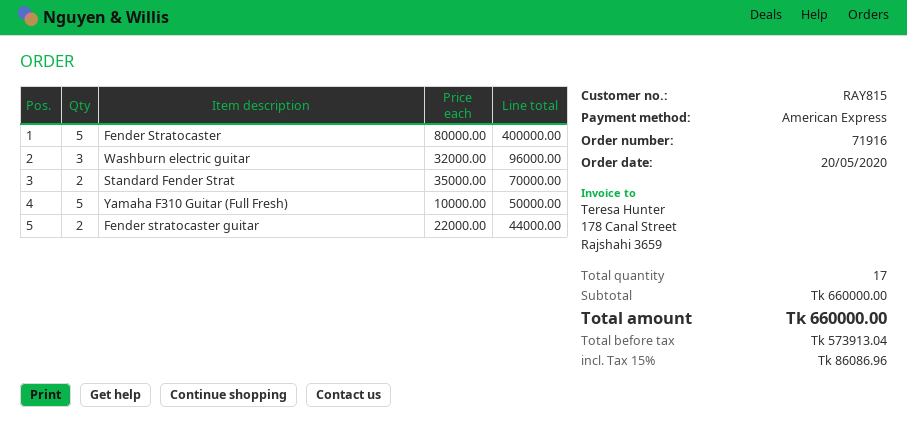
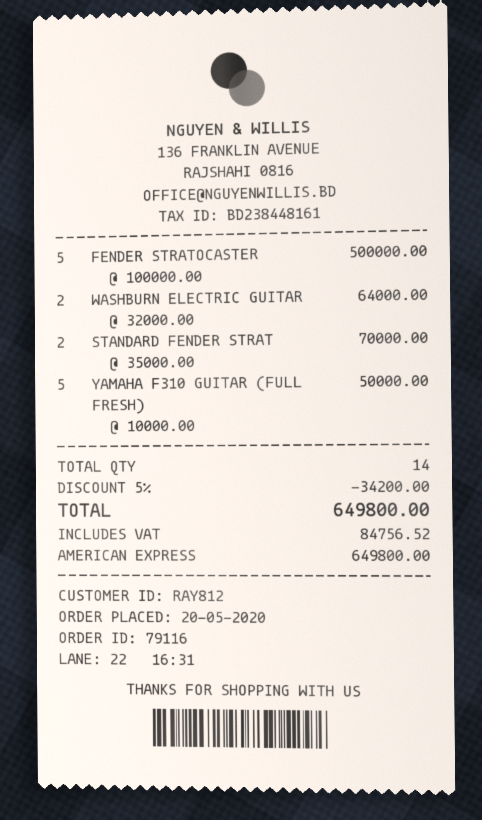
order number: 71916 -> 79116
customer number: RAY815 -> RAY812
Fender Stratocaster: 5 x 80000.00 = 400000.00 -> 5 x 100000.00 = 500000.00
Washburn electric guitar: 3 x 32000.00 = 96000.00 -> 2 x 32000.00 = 64000.00
Fender stratocaster guitar: 2 x 22000.00 = 44000.00 -> none
total quantity: 17 -> 14
discount: none -> 5% = 34200.00
tax: 86086.96 -> 84756.52
total: 660000.00 -> 649800.00

